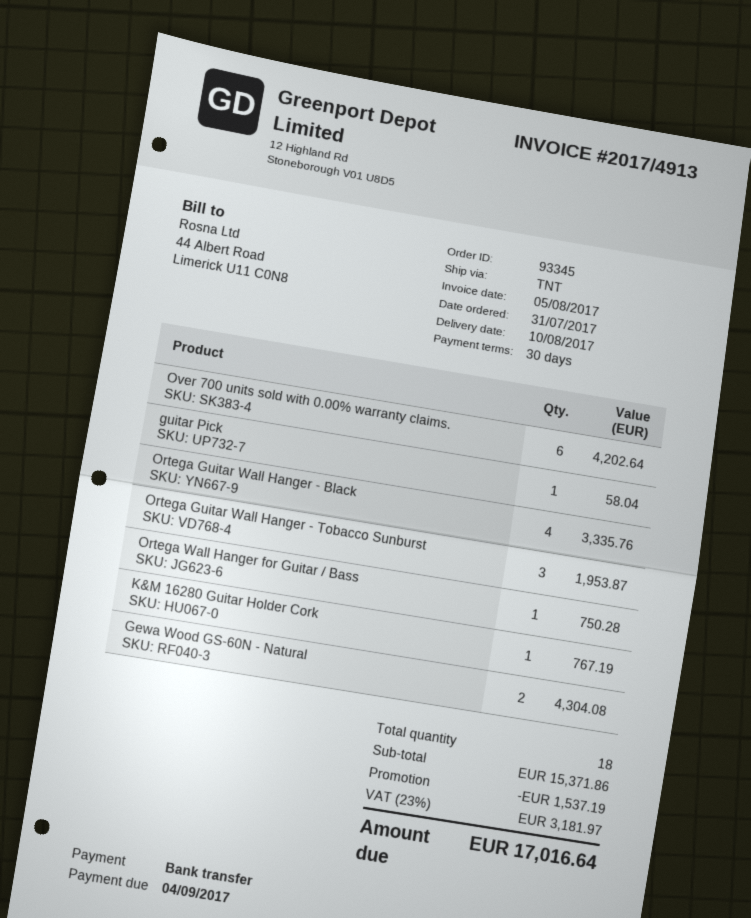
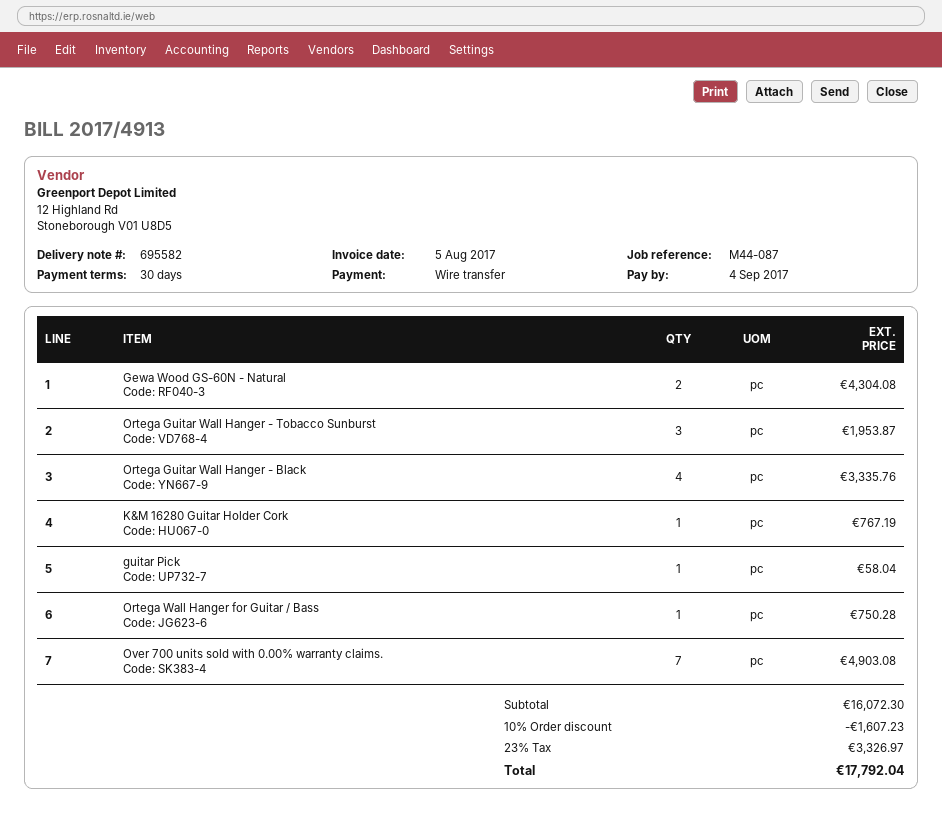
Over 700 units sold with 0.00% warranty claims.: 6 for 4202.64 -> 7 for 4903.08
subtotal: 15371.86 -> 16072.30
discount: 1537.19 -> 1607.23
tax: 23% = 3181.97 -> 23% = 3326.97
total: 17016.64 -> 17792.04

